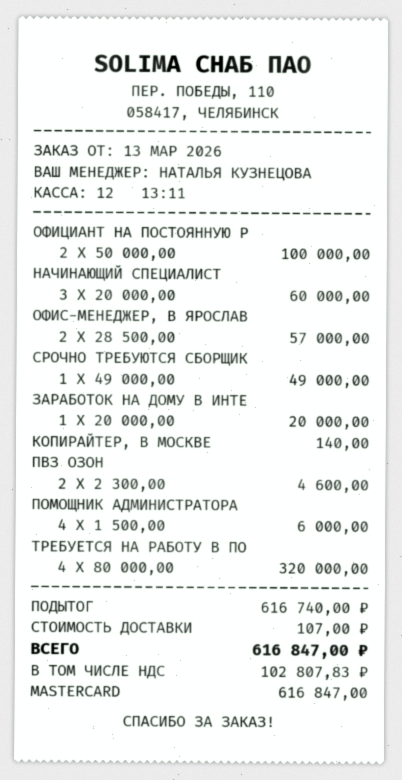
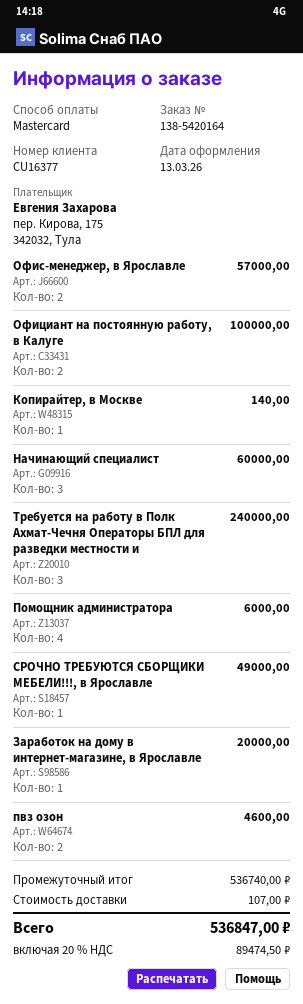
ТРЕБУЕТСЯ НА РАБОТУ В ПО: 4 for 320000.00 -> 3 for 240000.00
subtotal: 616740.00 -> 536740.00
tax: 102807.83 -> 89474.50
total: 616847.00 -> 536847.00

